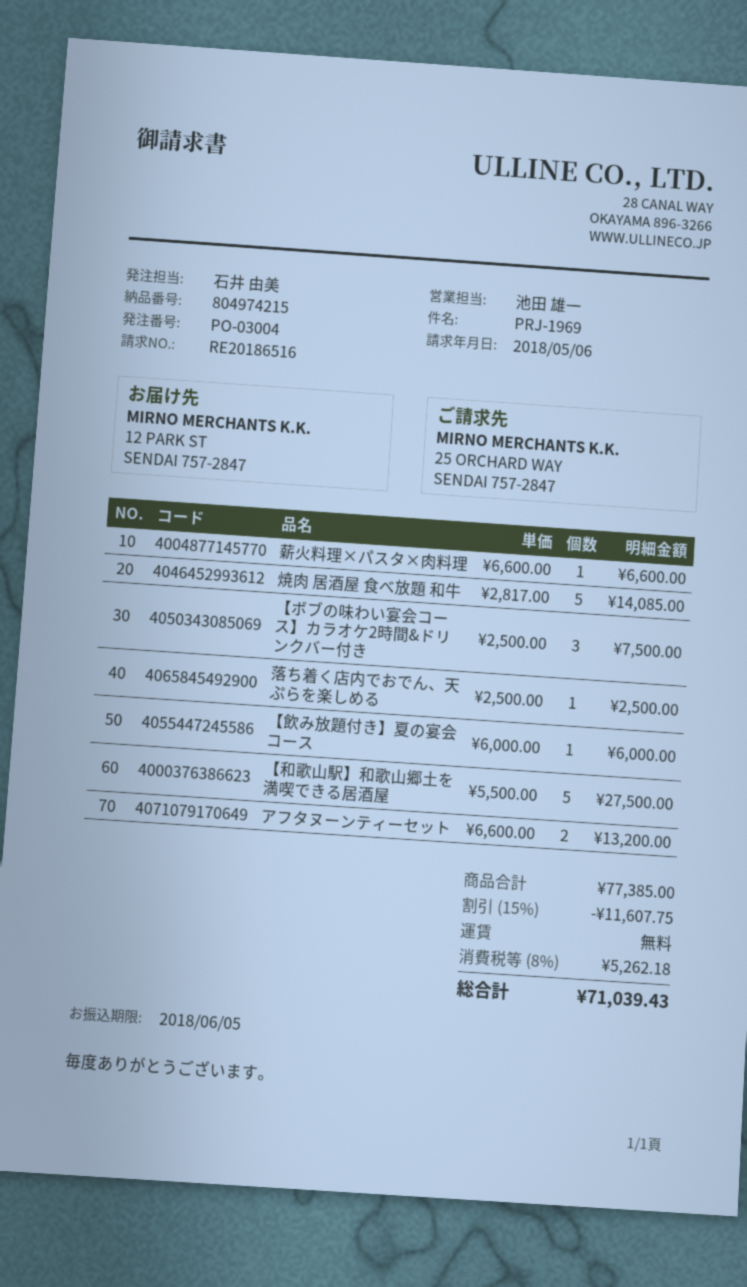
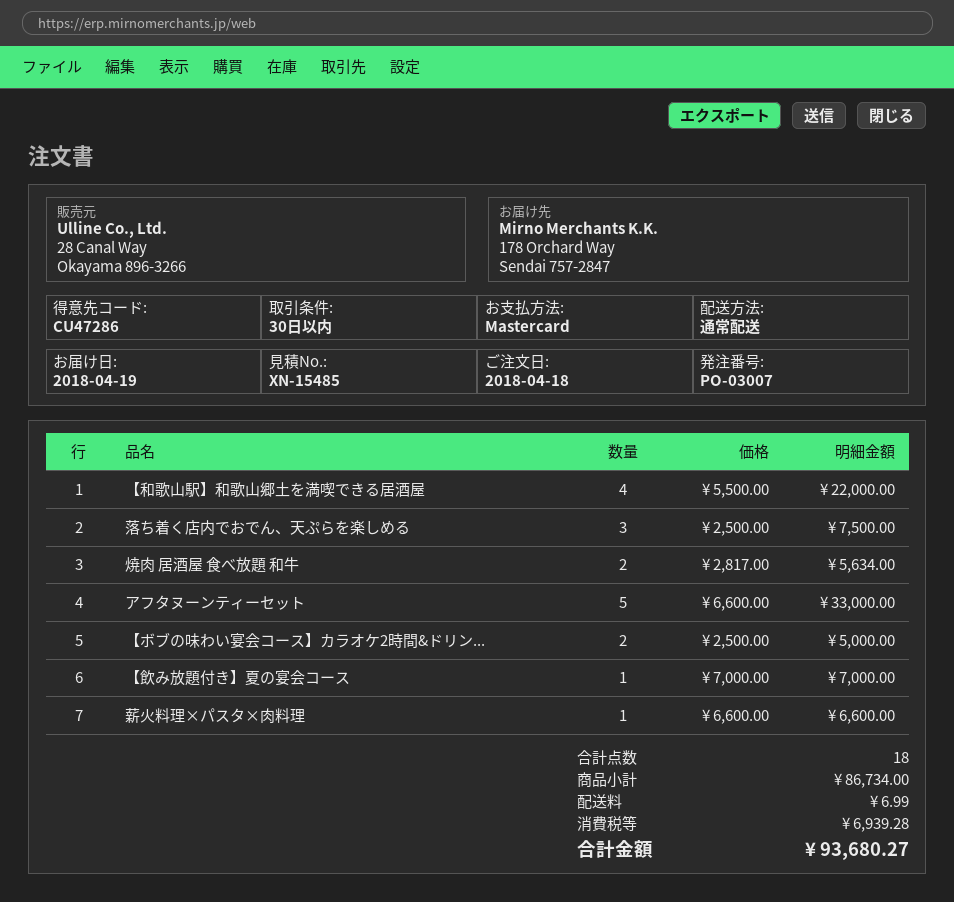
order number: PO-03004 -> PO-03007
ship to: 12 PARK ST, SENDAI 757-2847 -> 178 Orchard Way, Sendai 757-2847
焼肉 居酒屋 食べ放題 和牛: 5 x 2817.00 = 14085.00 -> 2 x 2817.00 = 5634.00
【ボブの味わい宴会コース】カラオケ2時間&ドリンクバー付き: 3 x 2500.00 = 7500.00 -> 2 x 2500.00 = 5000.00
落ち着く店内でおでん、天ぷらを楽しめる: 1 x 2500.00 = 2500.00 -> 3 x 2500.00 = 7500.00
【飲み放題付き】夏の宴会コース: 1 x 6000.00 = 6000.00 -> 1 x 7000.00 = 7000.00
【和歌山駅】和歌山郷土を満喫できる居酒屋: 5 x 5500.00 = 27500.00 -> 4 x 5500.00 = 22000.00
アフタヌーンティーセット: 2 x 6600.00 = 13200.00 -> 5 x 6600.00 = 33000.00
subtotal: 77385.00 -> 86734.00
discount: 15% = 11607.75 -> none
shipping: 0.00 -> 6.99
tax: 5262.18 -> 6939.28
total: 71039.43 -> 93680.27

